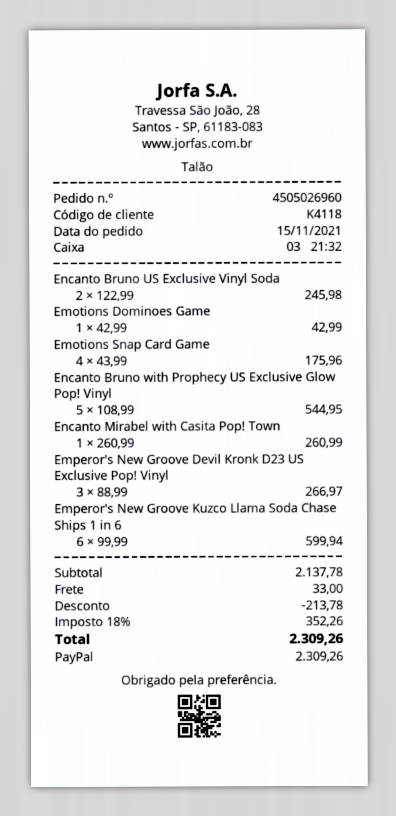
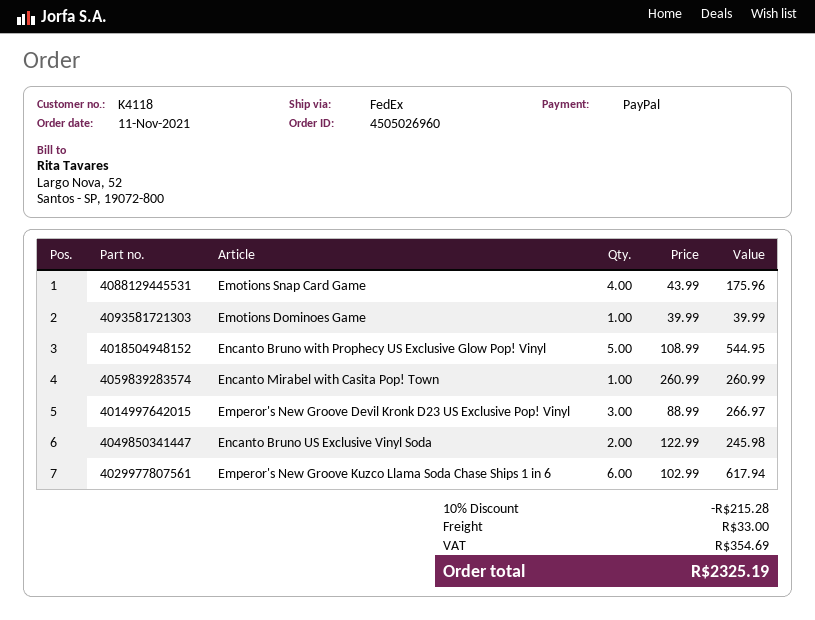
order date: 2021-11-15 -> 2021-11-11
Emotions Dominoes Game: 1 x 42.99 = 42.99 -> 1 x 39.99 = 39.99
Emperor's New Groove Kuzco Llama Soda Chase Ships 1 in 6: 6 x 99.99 = 599.94 -> 6 x 102.99 = 617.94
discount: 213.78 -> 215.28
tax: 352.26 -> 354.69
total: 2309.26 -> 2325.19

